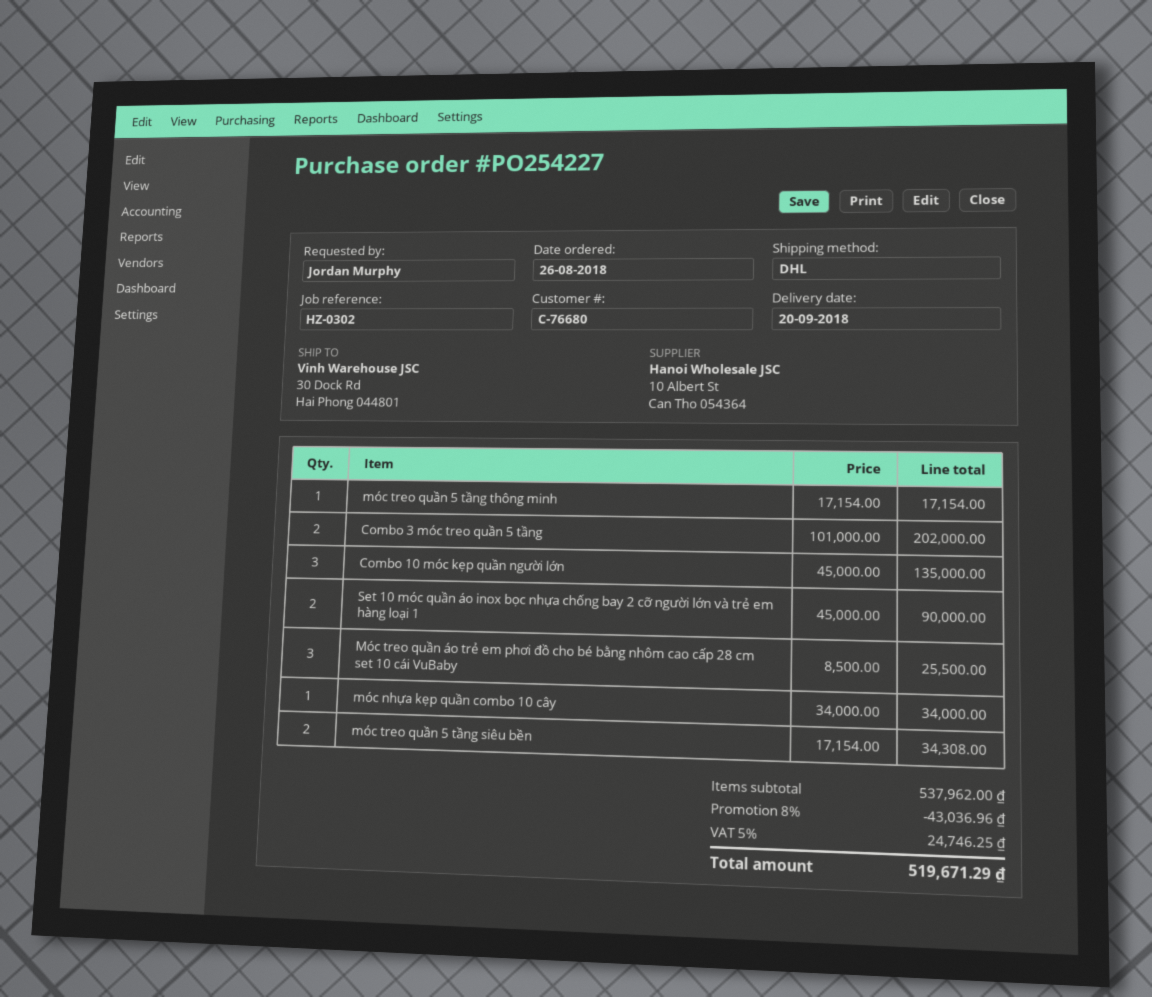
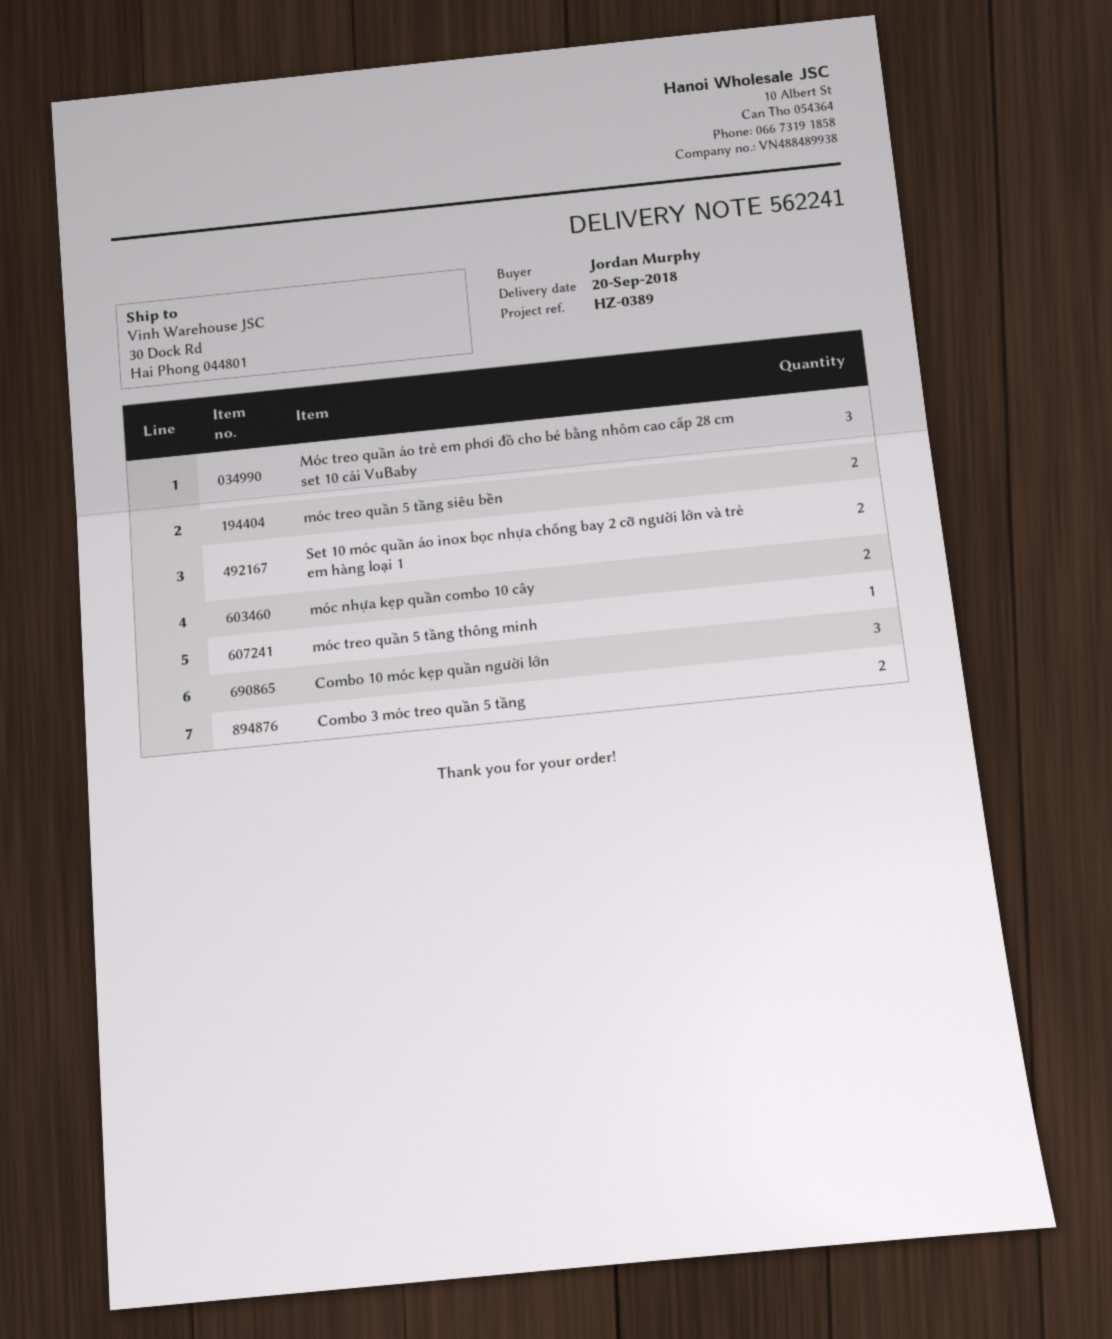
reference: HZ-0302 -> HZ-0389
móc nhựa kẹp quần combo 10 cây: 1 -> 2

